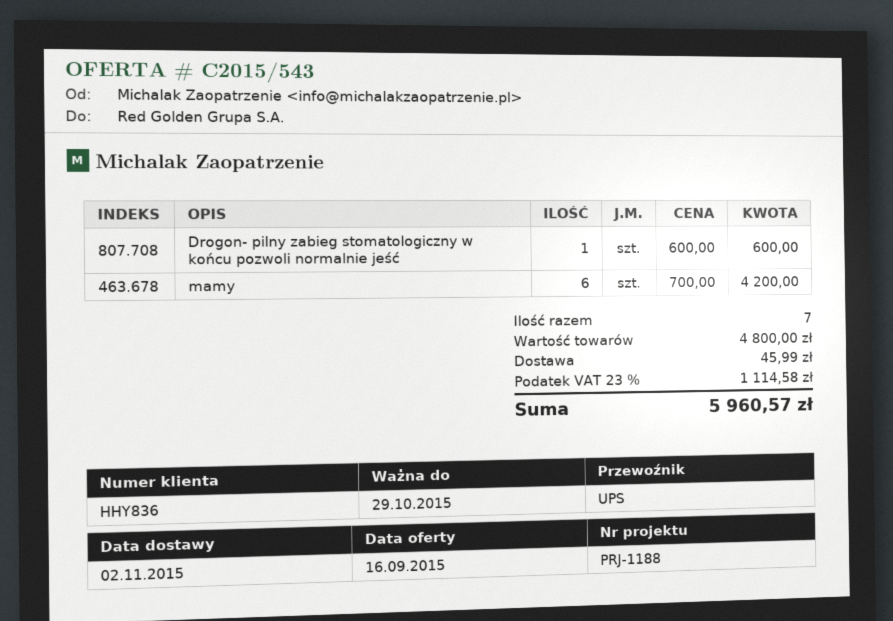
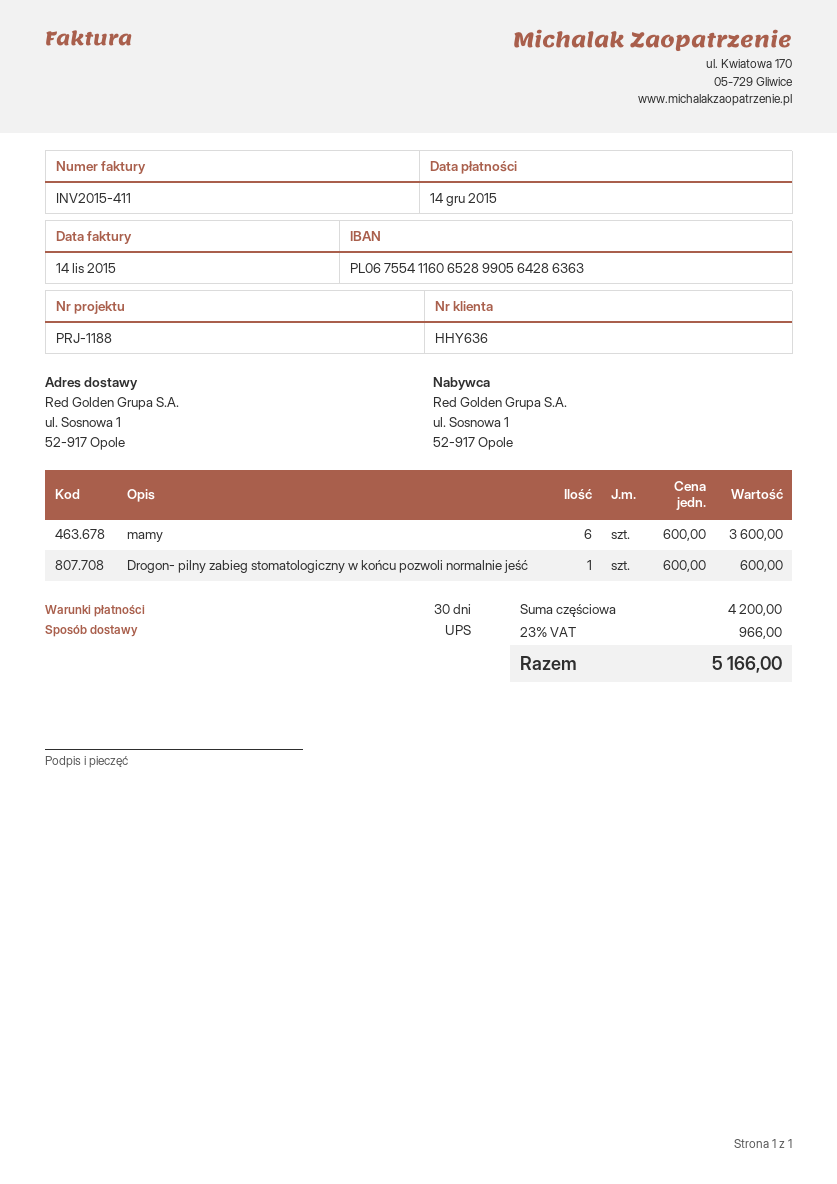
customer number: HHY836 -> HHY636
mamy: 6 x 700.00 = 4200.00 -> 6 x 600.00 = 3600.00
subtotal: 4800.00 -> 4200.00
shipping: 45.99 -> none
tax: 23% = 1114.58 -> 23% = 966.00
total: 5960.57 -> 5166.00

